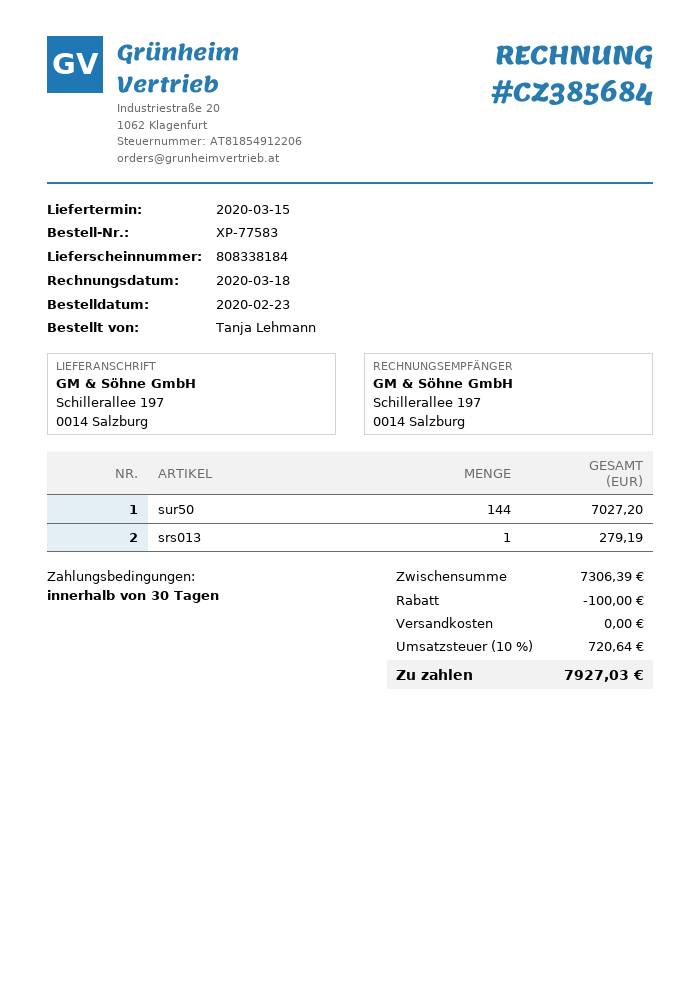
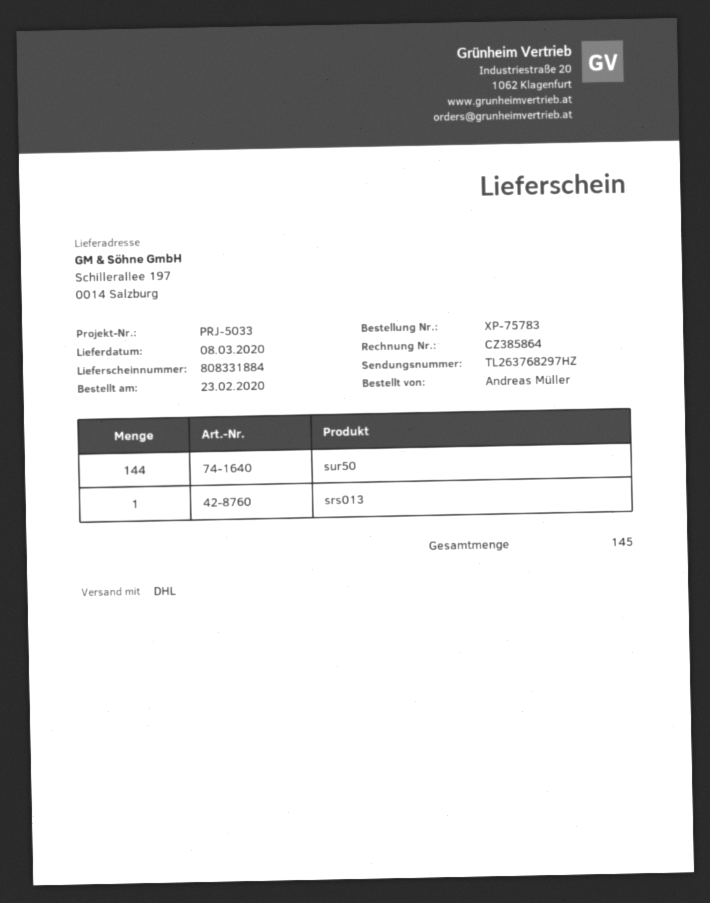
order number: XP-77583 -> XP-75783
delivery note number: 808338184 -> 808331884
delivery date: 2020-03-15 -> 2020-03-08
invoice number: CZ385684 -> CZ385864
ordered by: Tanja Lehmann -> Andreas Müller

